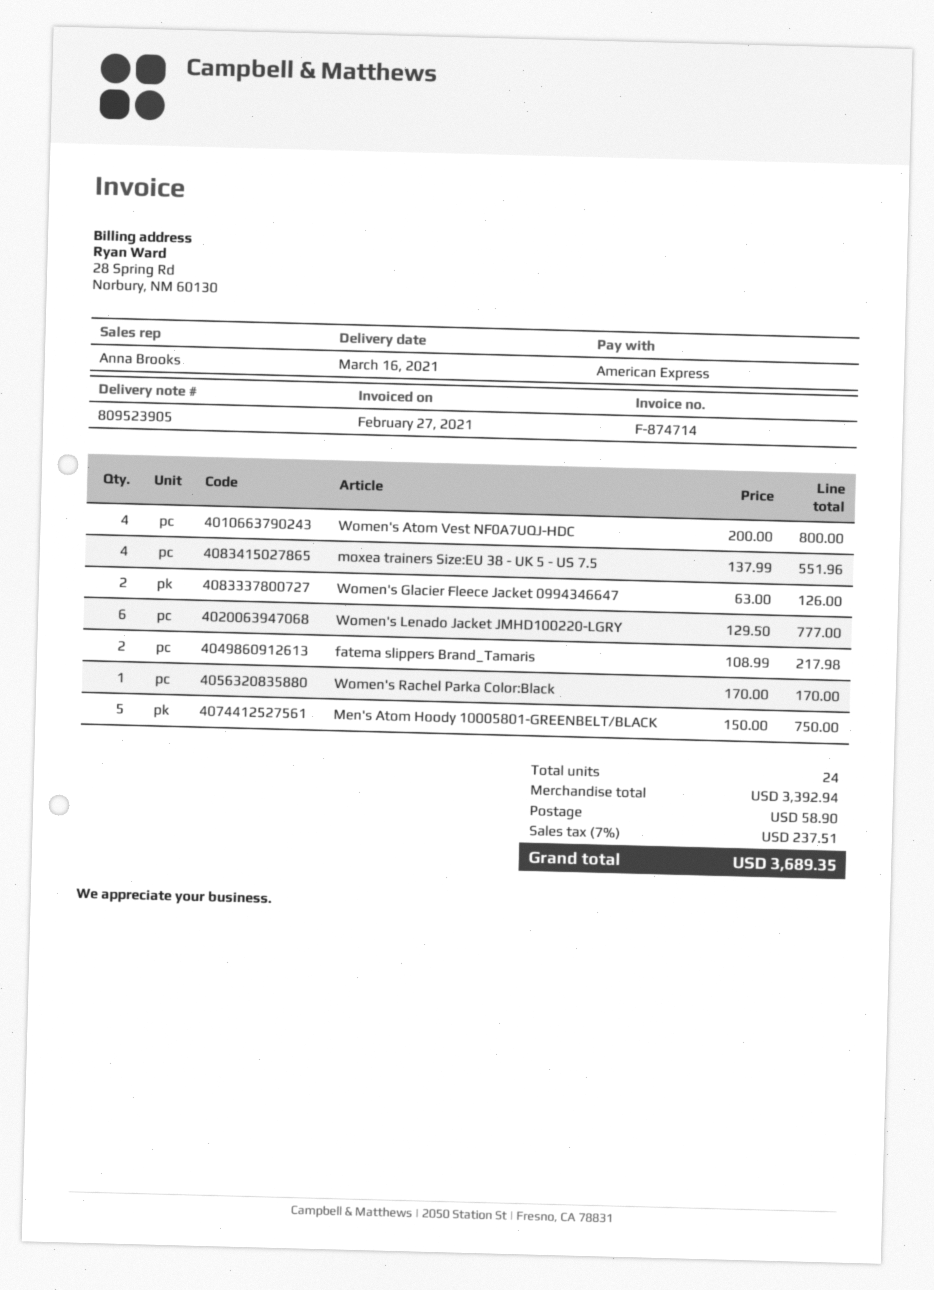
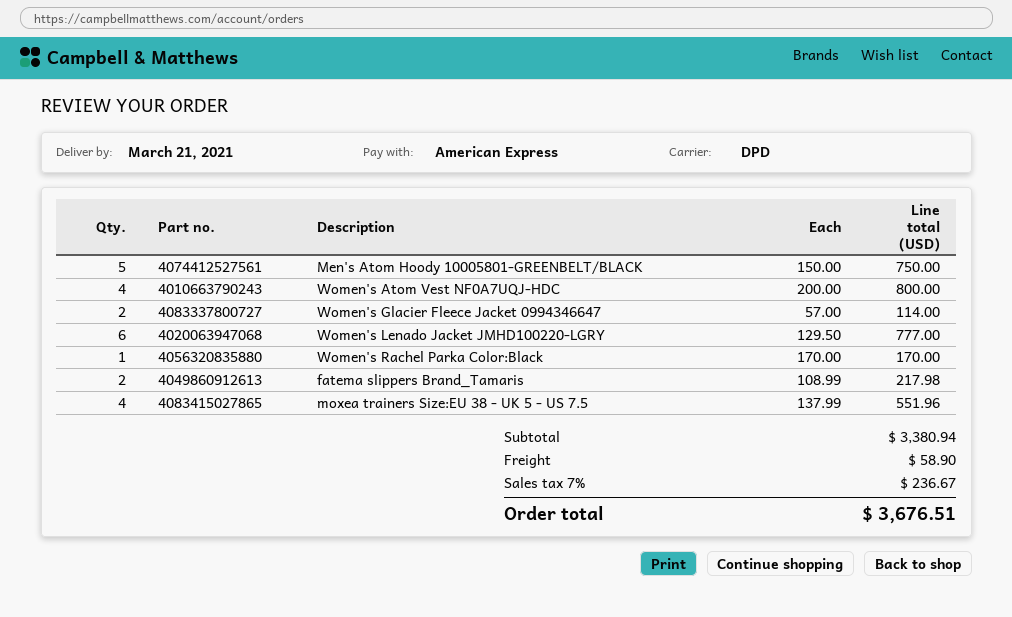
delivery date: 2021-03-16 -> 2021-03-21
Women's Glacier Fleece Jacket 0994346647: 2 x 63.00 = 126.00 -> 2 x 57.00 = 114.00
subtotal: 3392.94 -> 3380.94
tax: 7% = 237.51 -> 7% = 236.67
total: 3689.35 -> 3676.51

